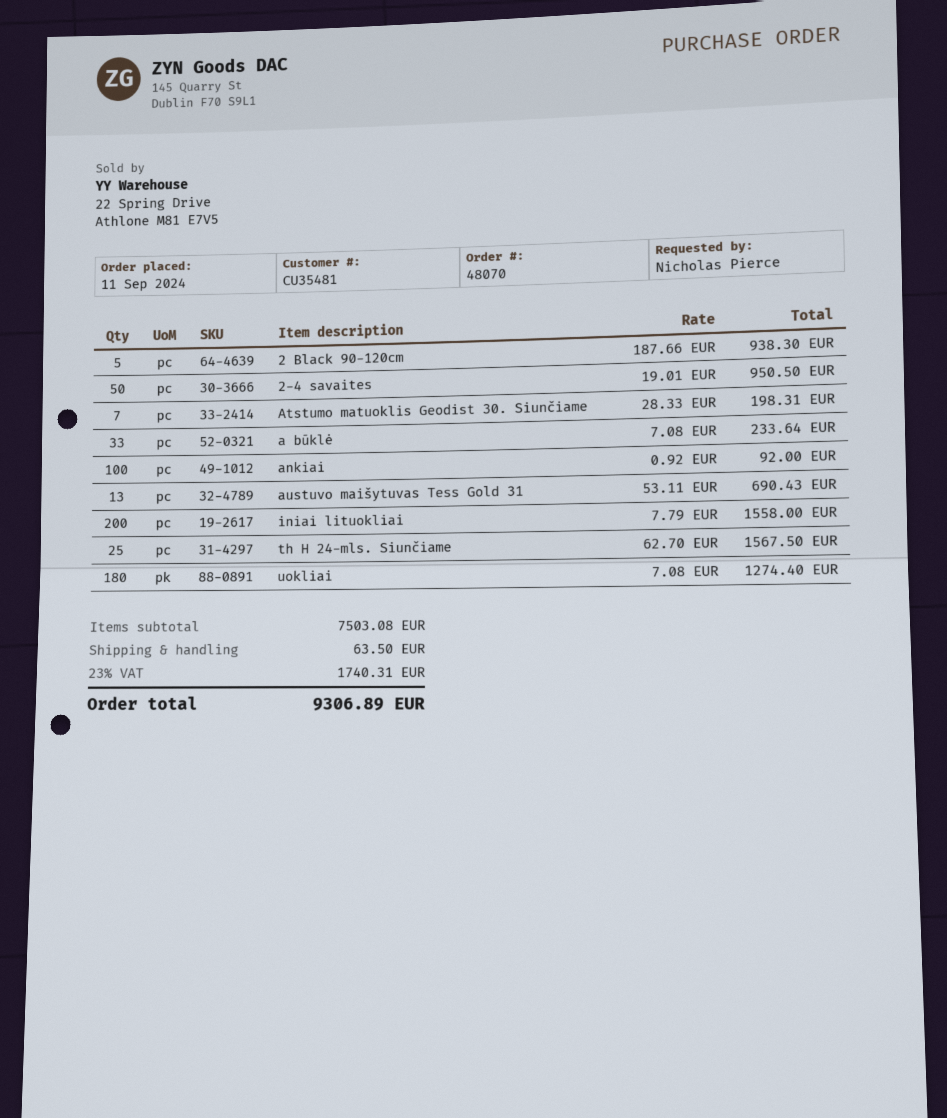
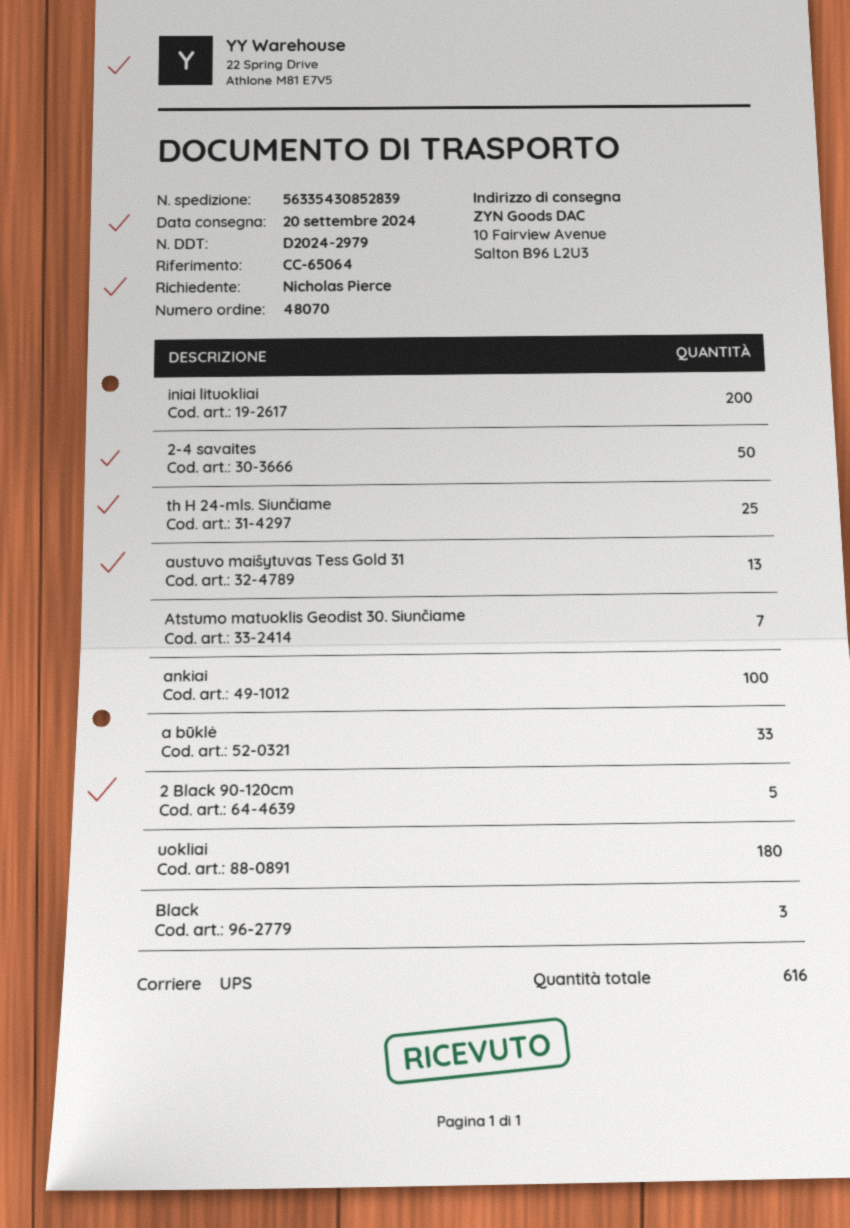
Black: none -> 3

